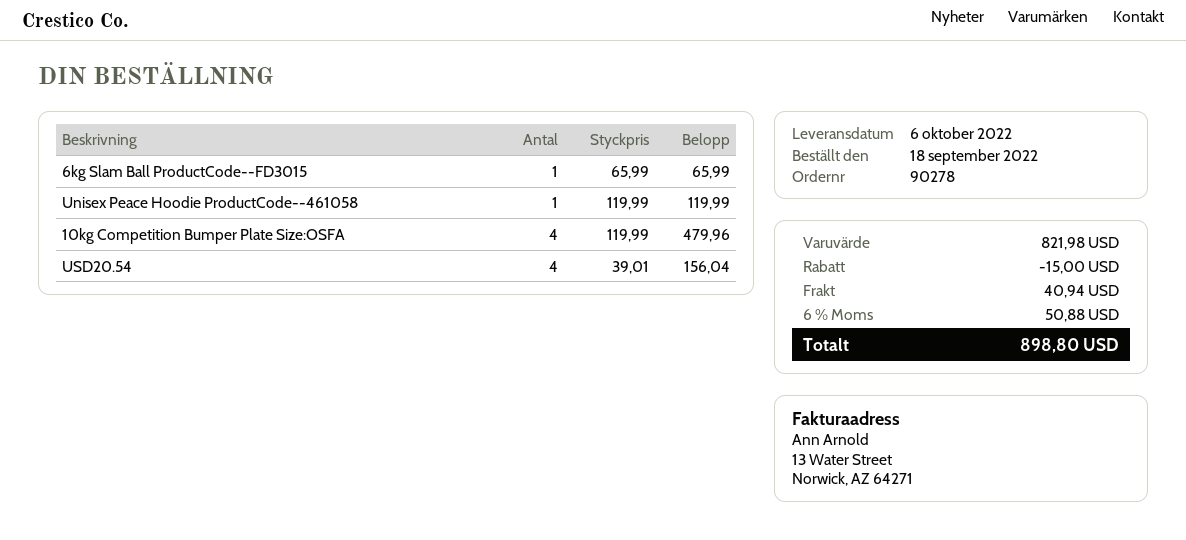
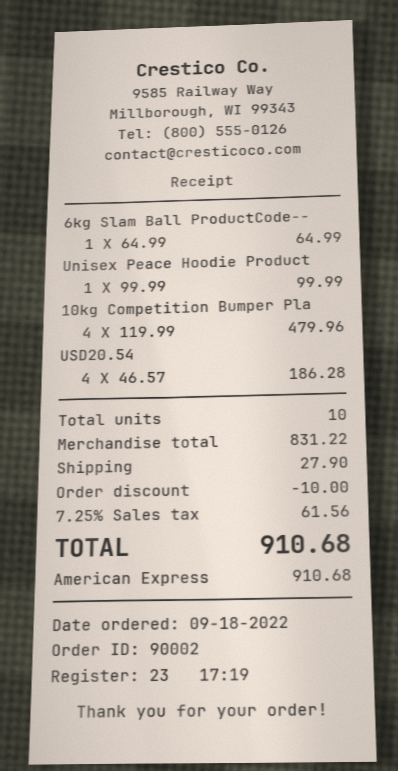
order number: 90278 -> 90002
6kg Slam Ball ProductCode--FD3015: 1 x 65.99 = 65.99 -> 1 x 64.99 = 64.99
Unisex Peace Hoodie ProductCode--461058: 1 x 119.99 = 119.99 -> 1 x 99.99 = 99.99
USD20.54: 4 x 39.01 = 156.04 -> 4 x 46.57 = 186.28
subtotal: 821.98 -> 831.22
discount: 15.00 -> 10.00
shipping: 40.94 -> 27.90
tax: 6% = 50.88 -> 7.25% = 61.56
total: 898.80 -> 910.68

